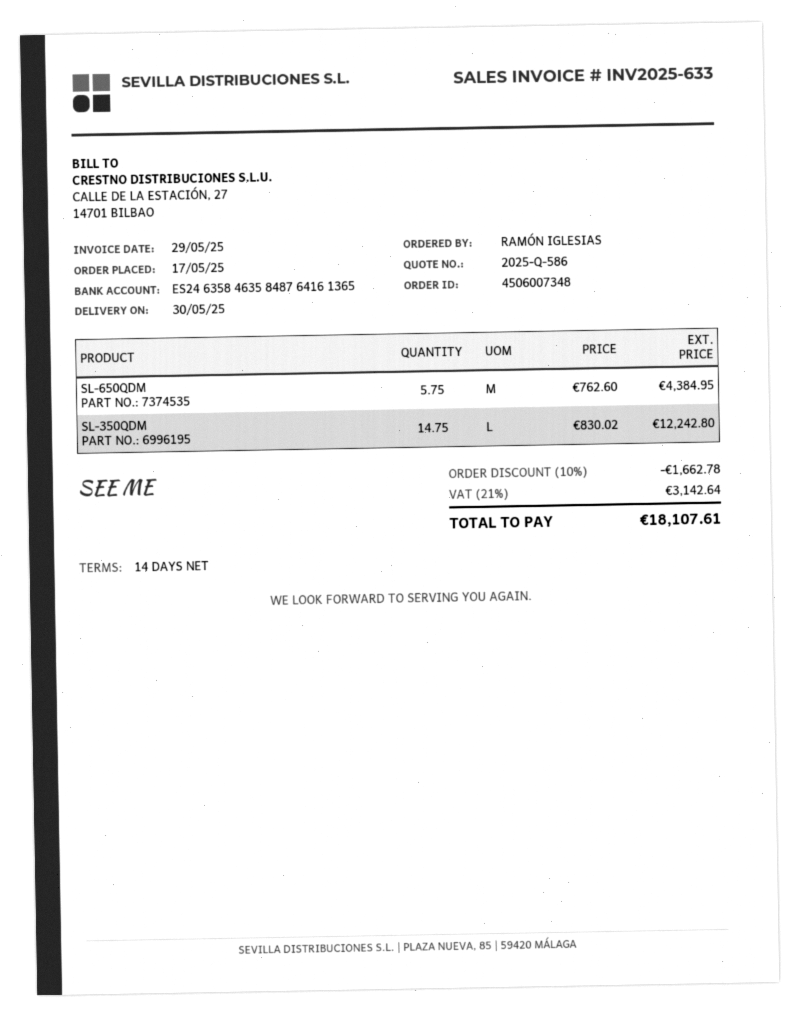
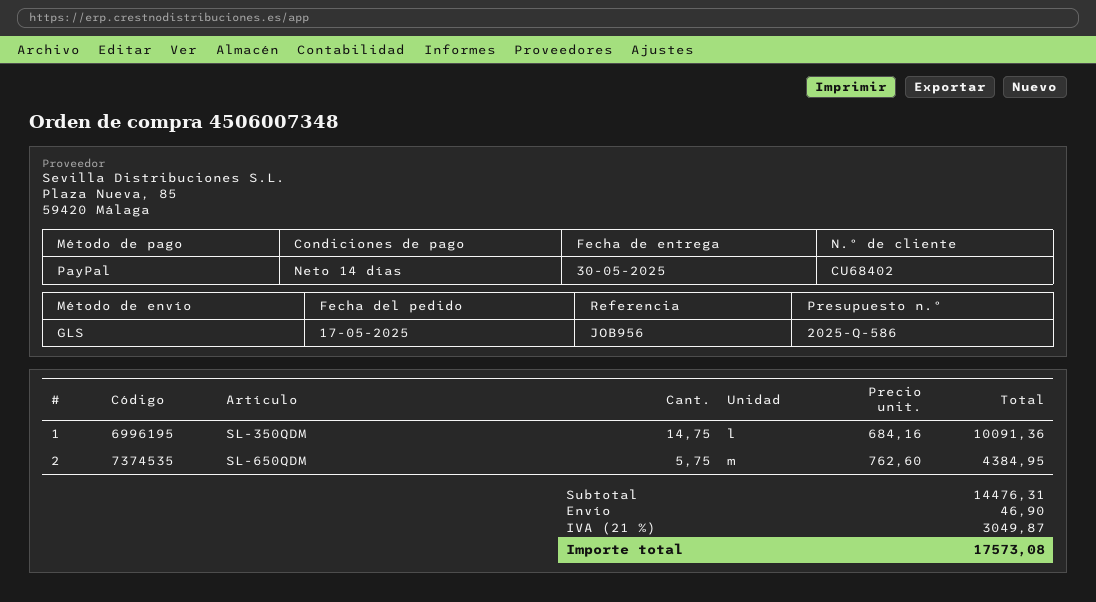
SL-350QDM: 14.75 x 830.02 = 12242.80 -> 14.75 x 684.16 = 10091.36
discount: 10% = 1662.78 -> none
shipping: none -> 46.90
tax: 21% = 3142.64 -> 21% = 3049.87
total: 18107.61 -> 17573.08

